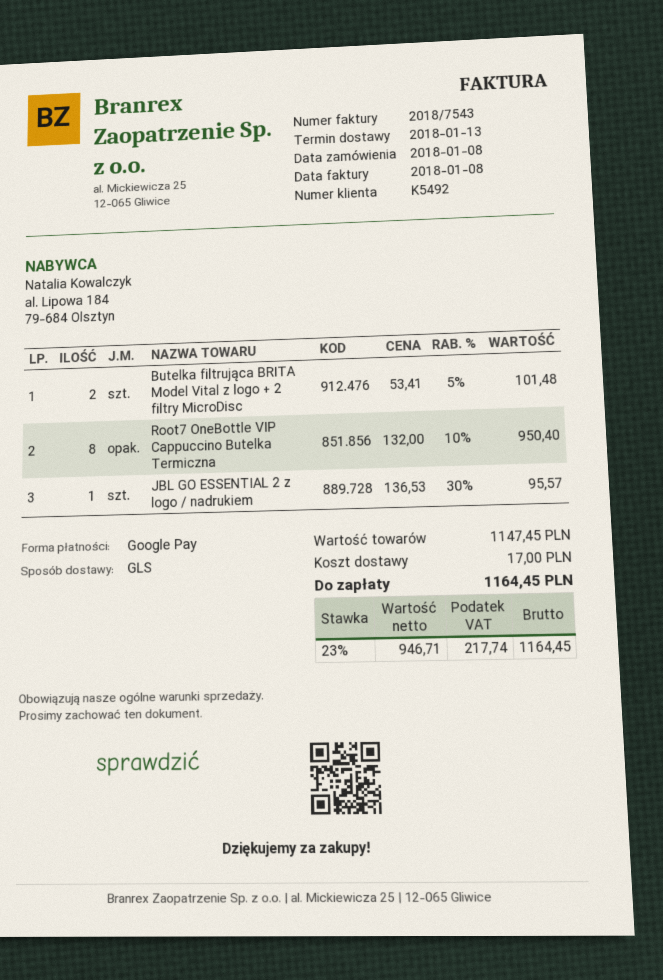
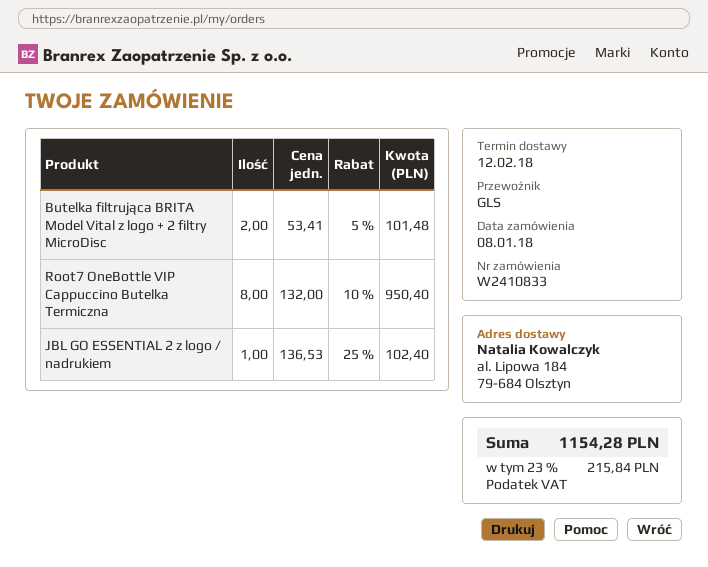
delivery date: 2018-01-13 -> 2018-02-12
JBL GO ESSENTIAL 2 z logo / nadrukiem: 1 x 136.53 - 30% = 95.57 -> 1 x 136.53 - 25% = 102.40
shipping: 17.00 -> none
tax: 23% = 217.74 -> 23% = 215.84
total: 1164.45 -> 1154.28

